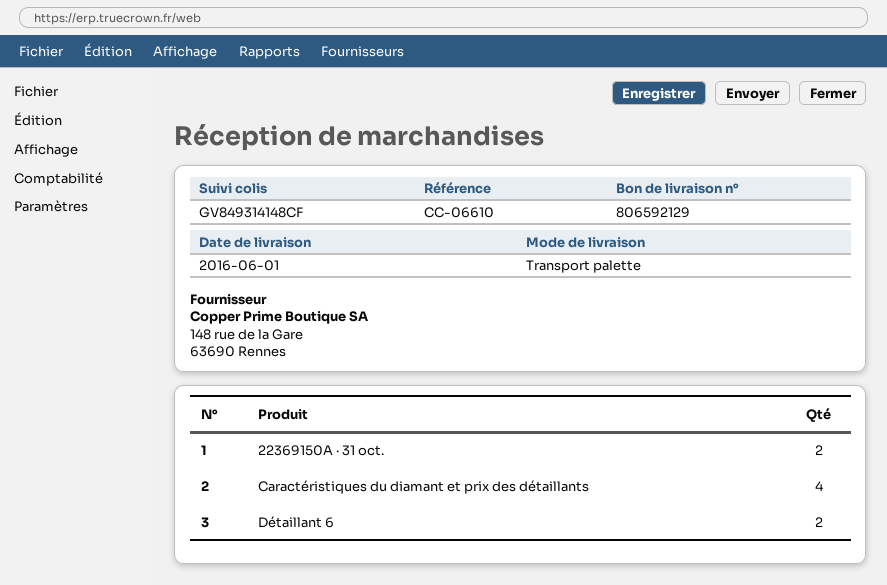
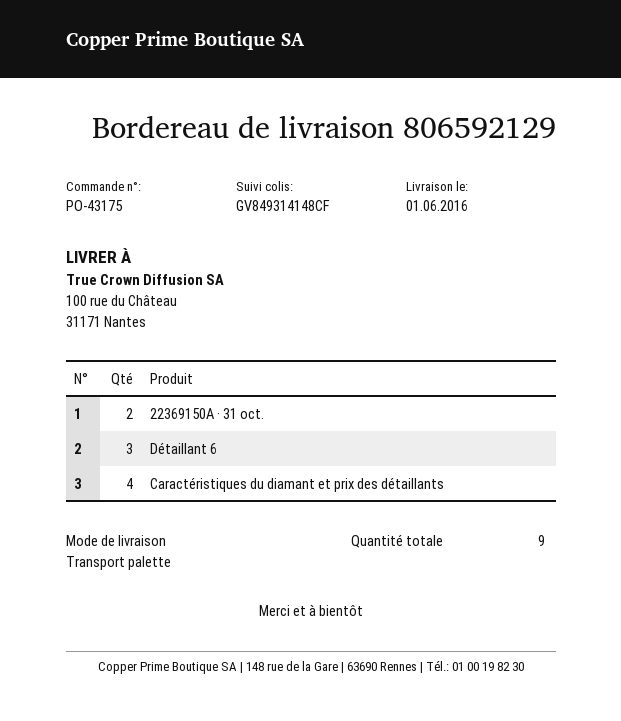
Détaillant 6: 2 -> 3

